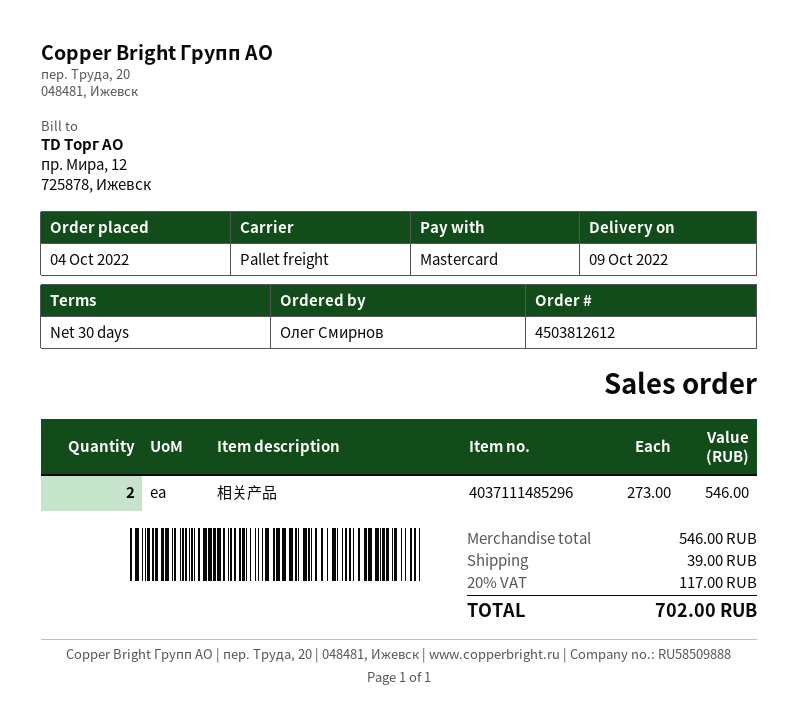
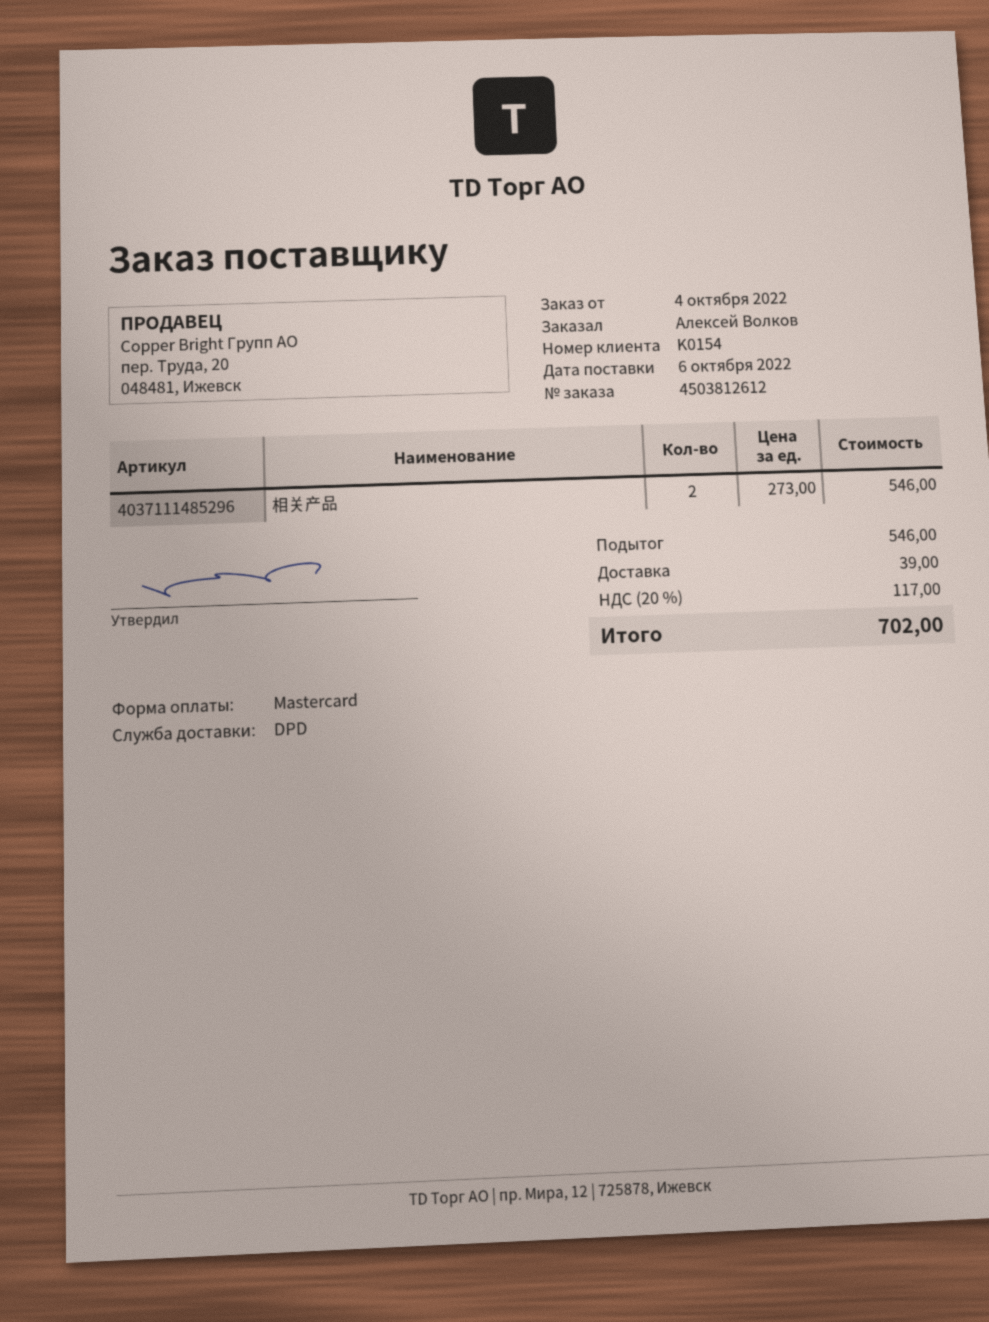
delivery date: 2022-10-09 -> 2022-10-06
ordered by: Олег Смирнов -> Алексей Волков
shipping method: pallet freight -> DPD

